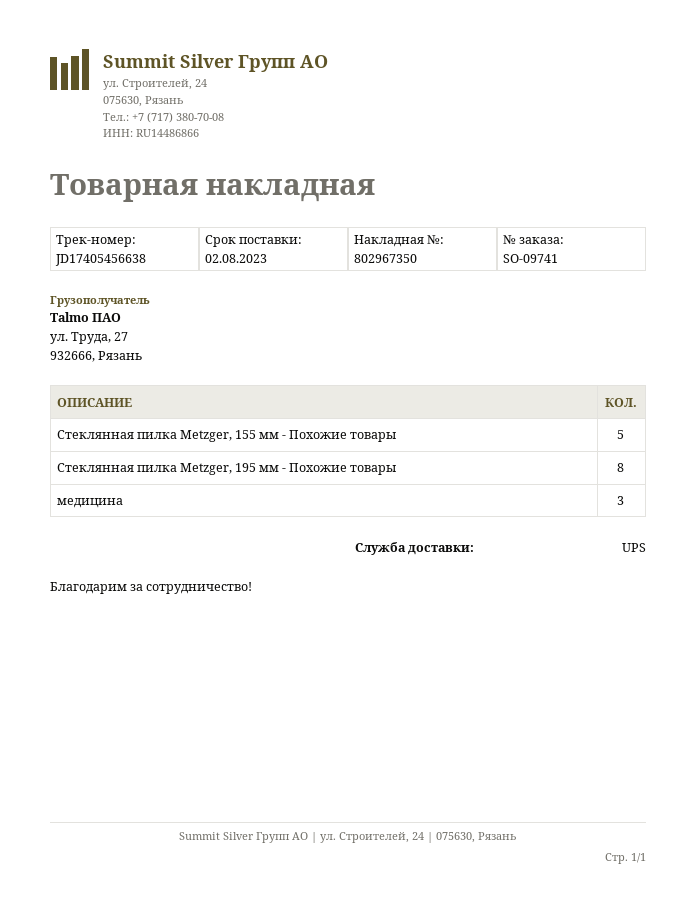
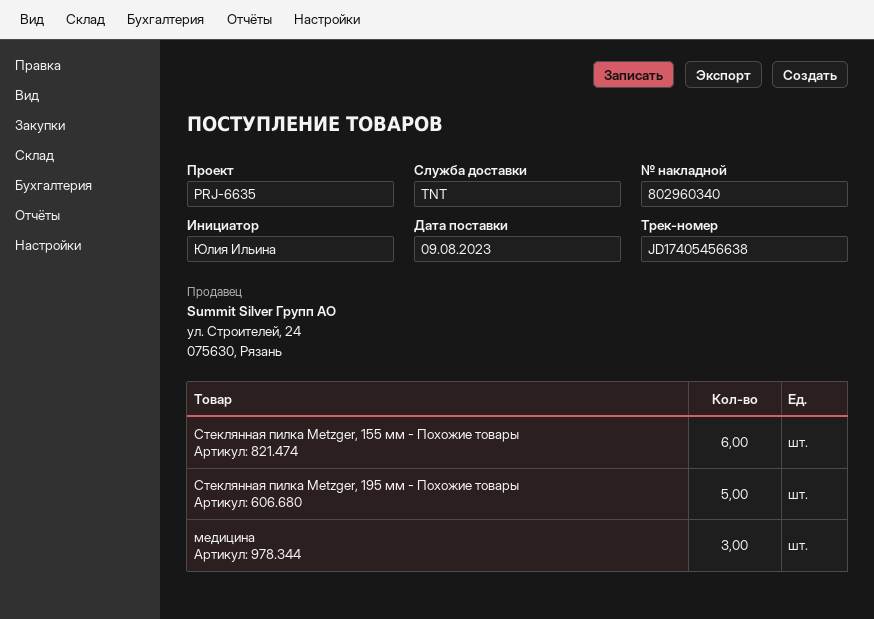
delivery note number: 802967350 -> 802960340
delivery date: 2023-08-02 -> 2023-08-09
shipping method: UPS -> TNT
Стеклянная пилка Metzger, 155 мм - Похожие товары: 5 -> 6
Стеклянная пилка Metzger, 195 мм - Похожие товары: 8 -> 5

